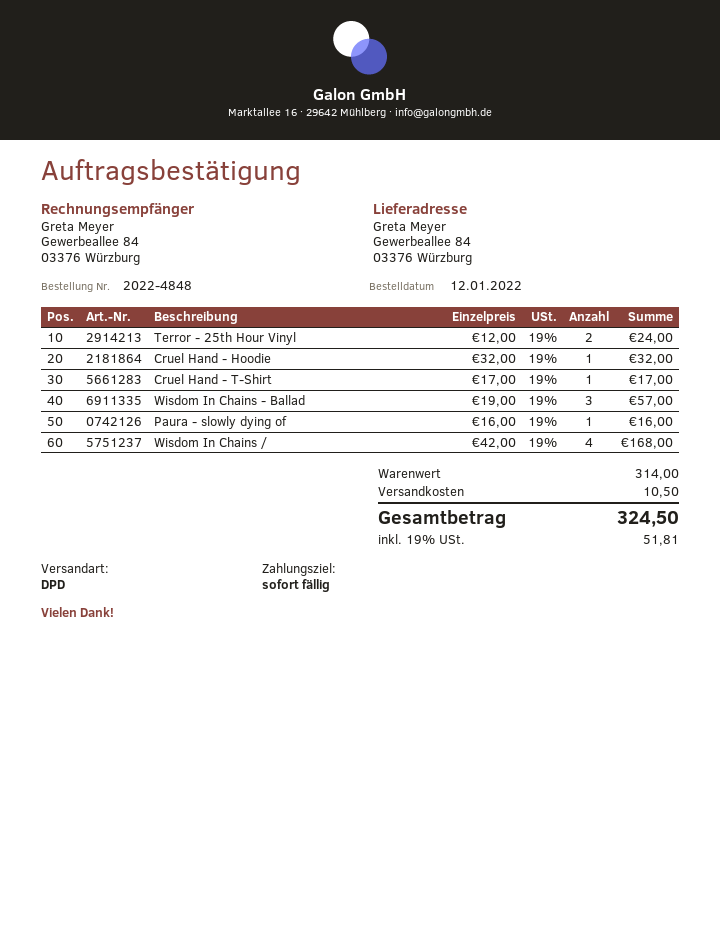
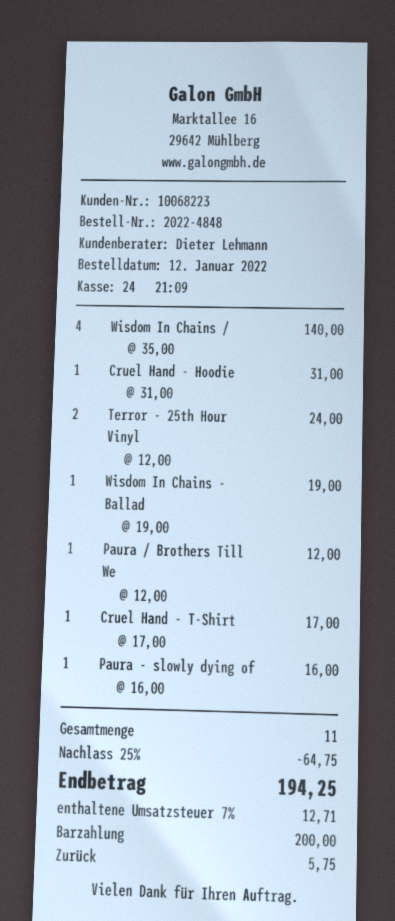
Cruel Hand - Hoodie: 1 x 32.00 = 32.00 -> 1 x 31.00 = 31.00
Wisdom In Chains - Ballad: 3 x 19.00 = 57.00 -> 1 x 19.00 = 19.00
Wisdom In Chains /: 4 x 42.00 = 168.00 -> 4 x 35.00 = 140.00
Paura / Brothers Till We: none -> 1 x 12.00 = 12.00
discount: none -> 25% = 64.75
shipping: 10.50 -> none
tax: 19% = 51.81 -> 7% = 12.71
total: 324.50 -> 194.25

